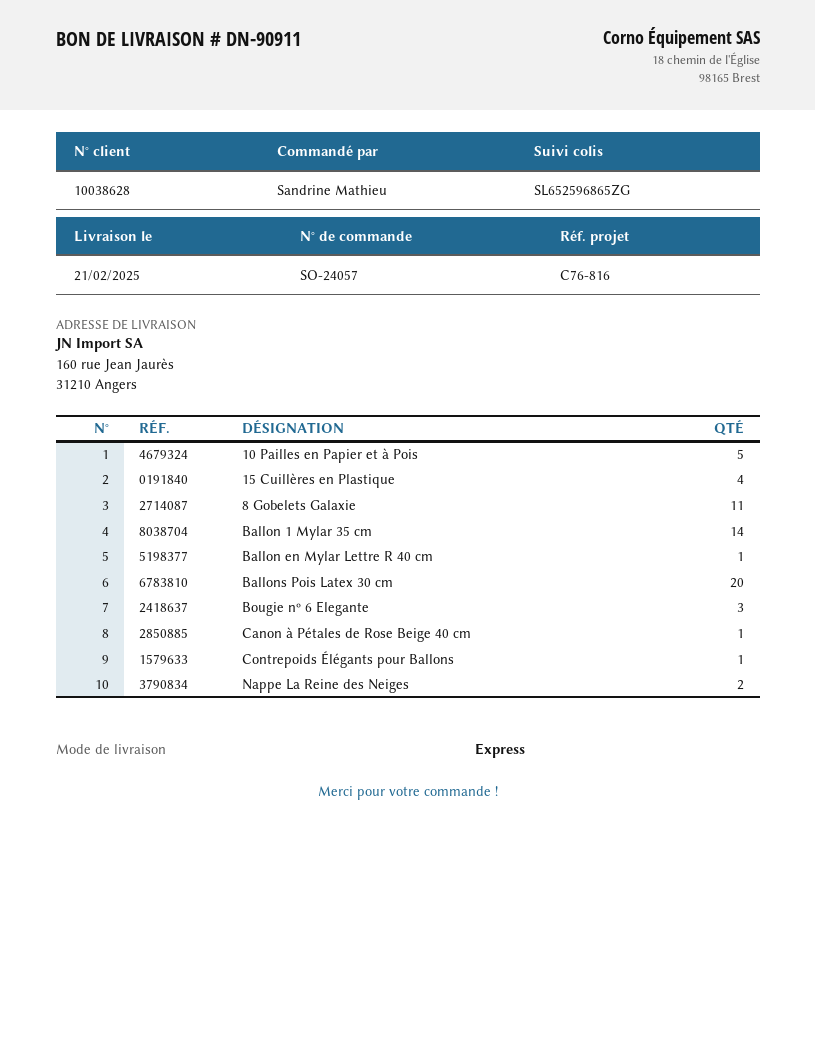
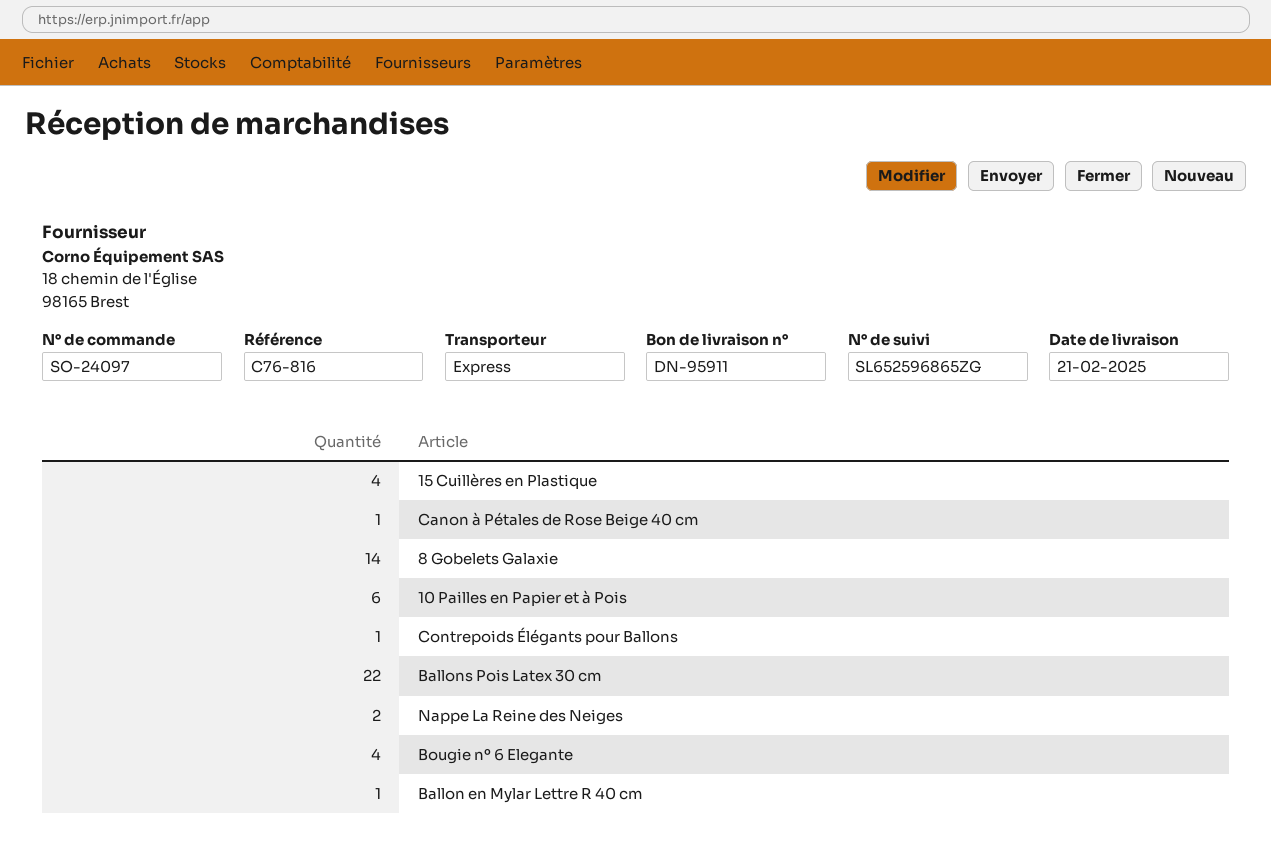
order number: SO-24057 -> SO-24097
delivery note number: DN-90911 -> DN-95911
10 Pailles en Papier et à Pois: 5 -> 6
8 Gobelets Galaxie: 11 -> 14
Ballon 1 Mylar 35 cm: 14 -> none
Ballons Pois Latex 30 cm: 20 -> 22
Bougie nº 6 Elegante: 3 -> 4

